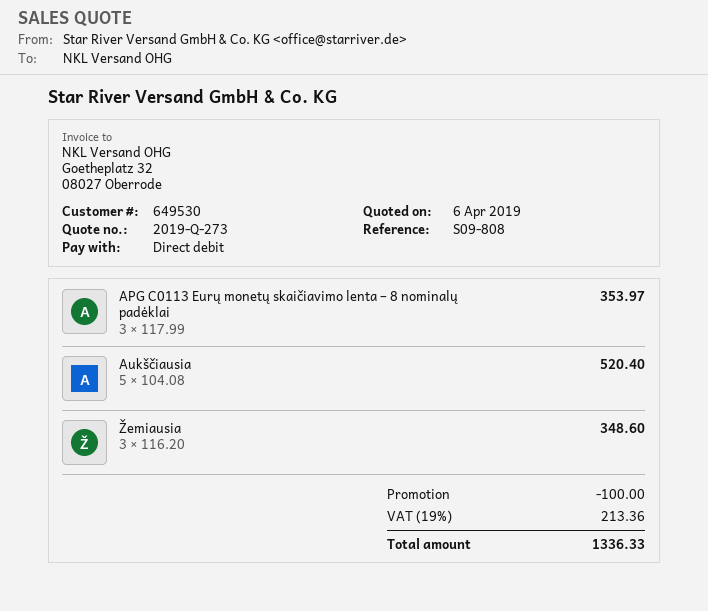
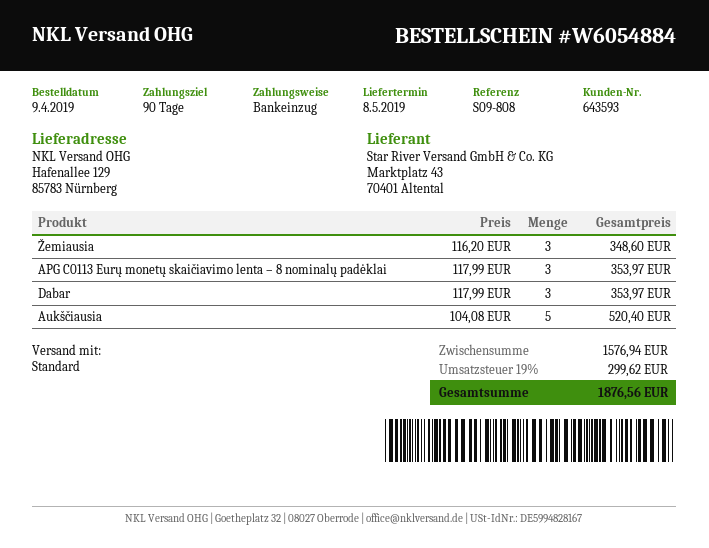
customer number: 649530 -> 643593
Dabar: none -> 3 x 117.99 = 353.97
discount: 100.00 -> none
tax: 19% = 213.36 -> 19% = 299.62
total: 1336.33 -> 1876.56

